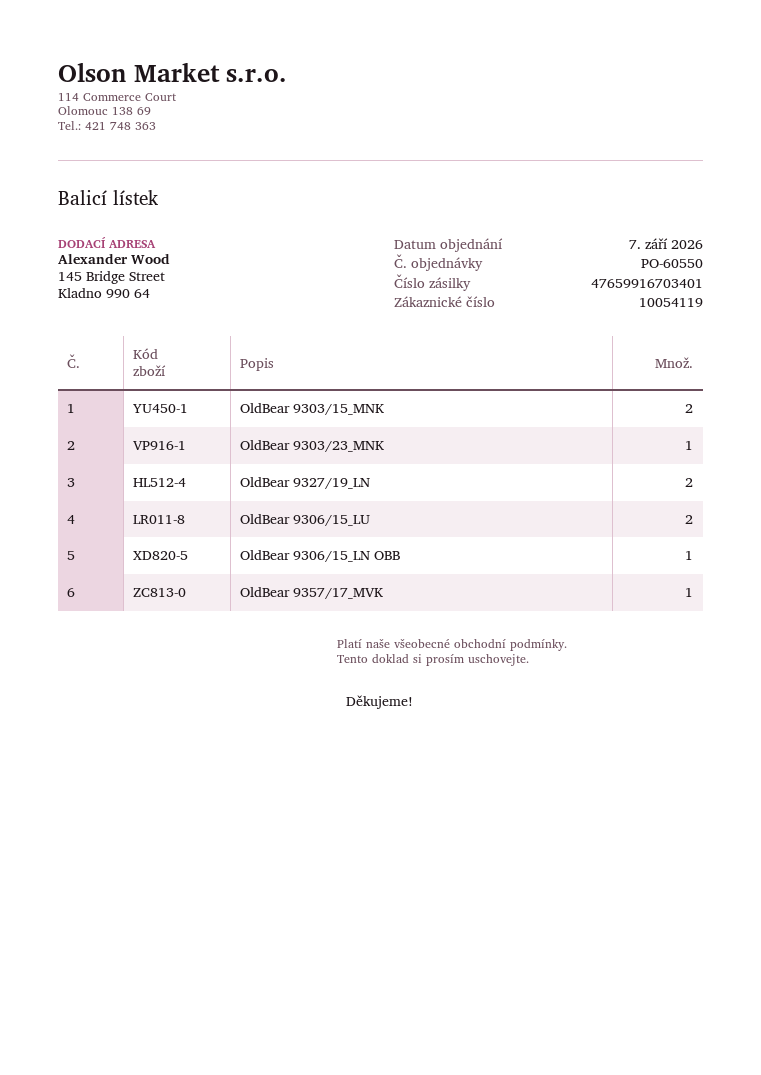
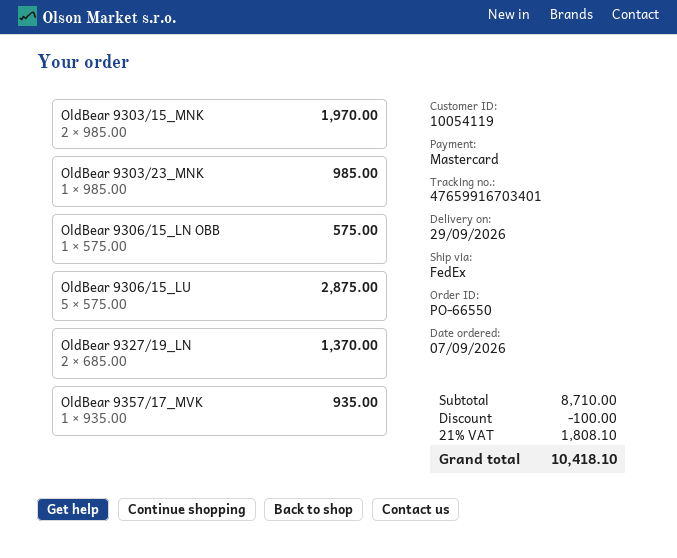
order number: PO-60550 -> PO-66550
OldBear 9306/15_LU: 2 -> 5

